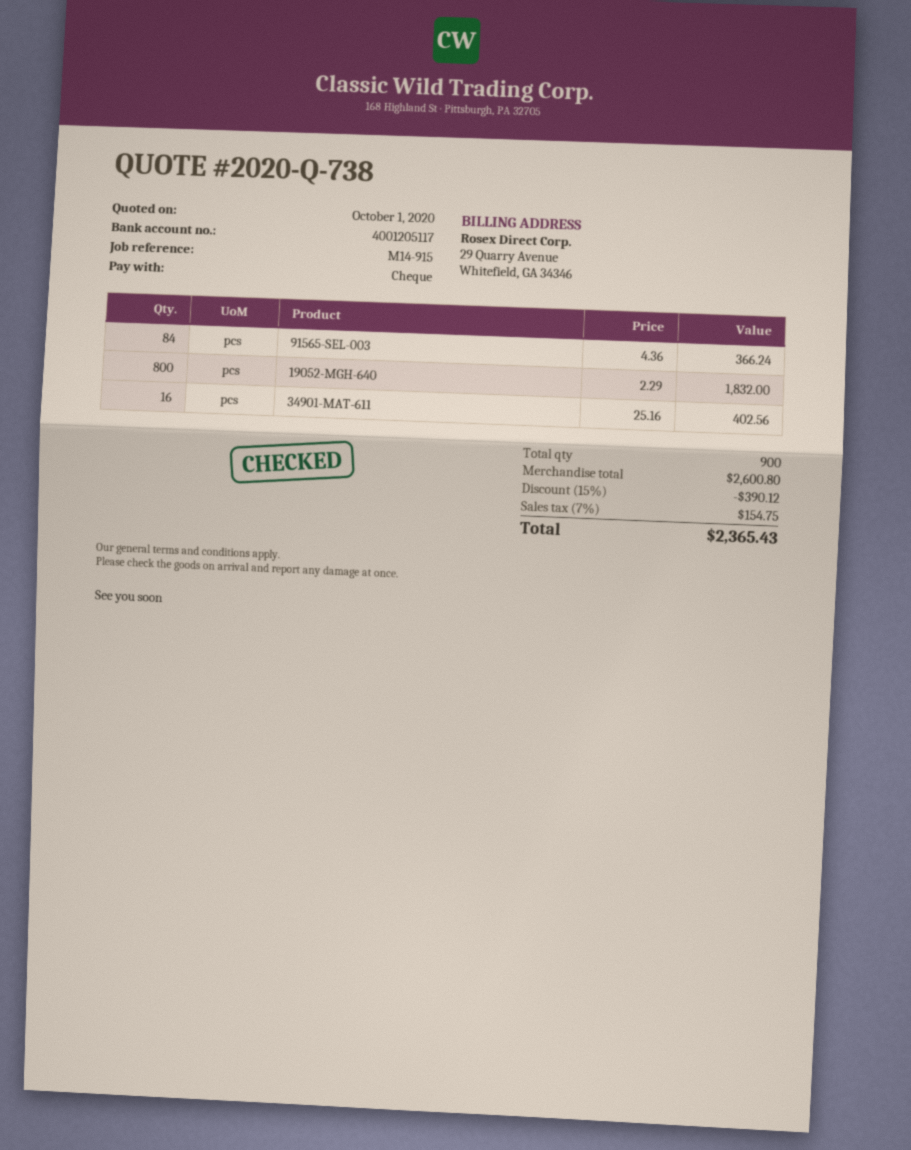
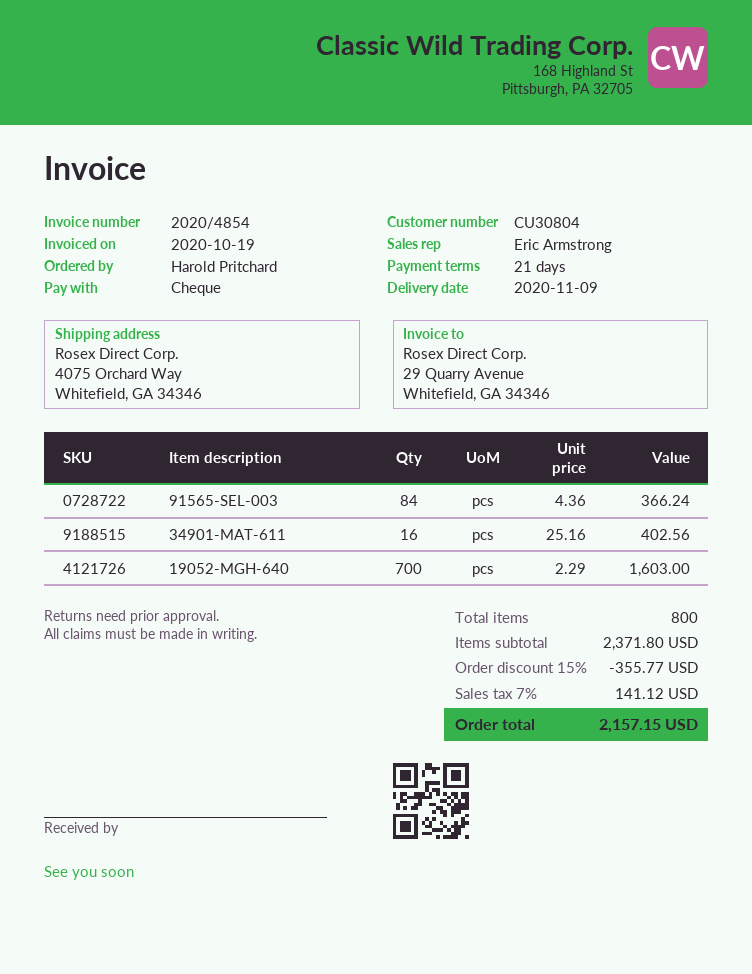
19052-MGH-640: 800 x 2.29 = 1832.00 -> 700 x 2.29 = 1603.00
total quantity: 900 -> 800
subtotal: 2600.80 -> 2371.80
discount: 15% = 390.12 -> 15% = 355.77
tax: 7% = 154.75 -> 7% = 141.12
total: 2365.43 -> 2157.15

